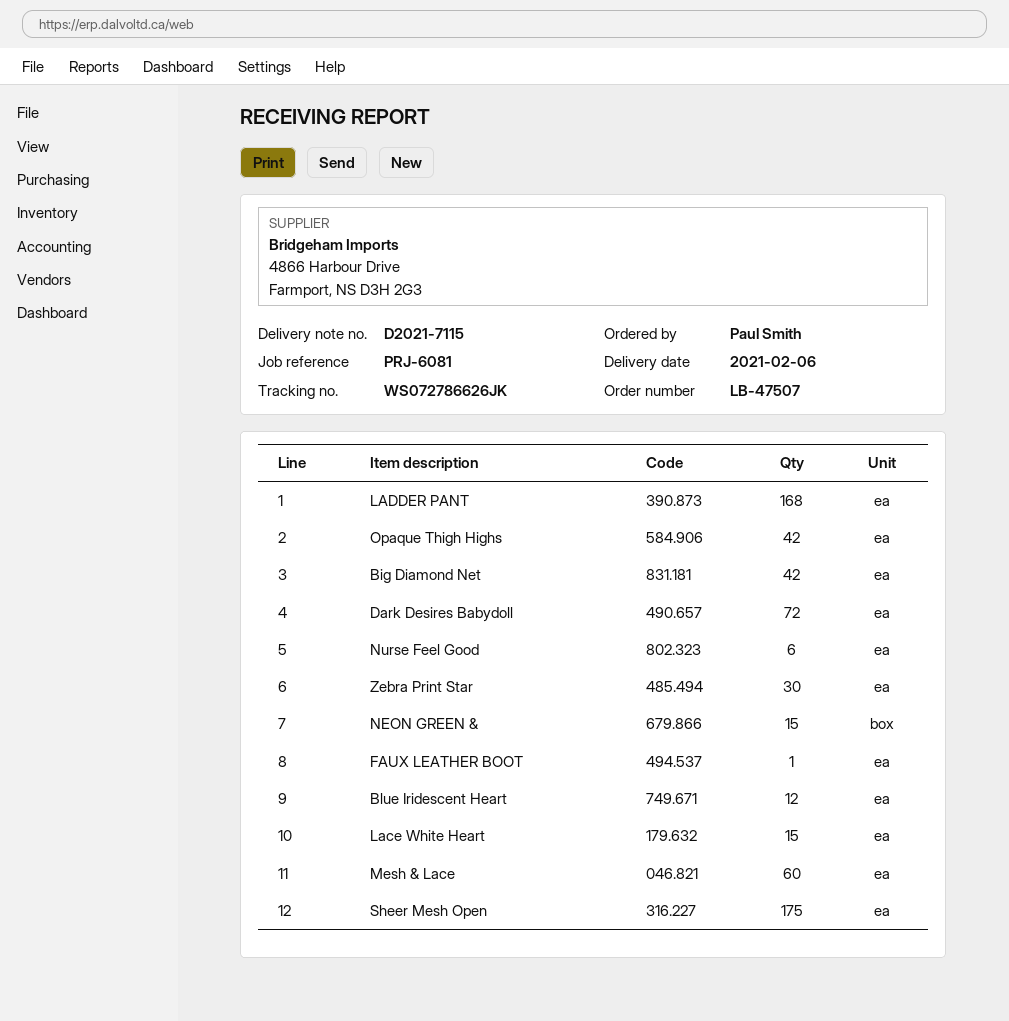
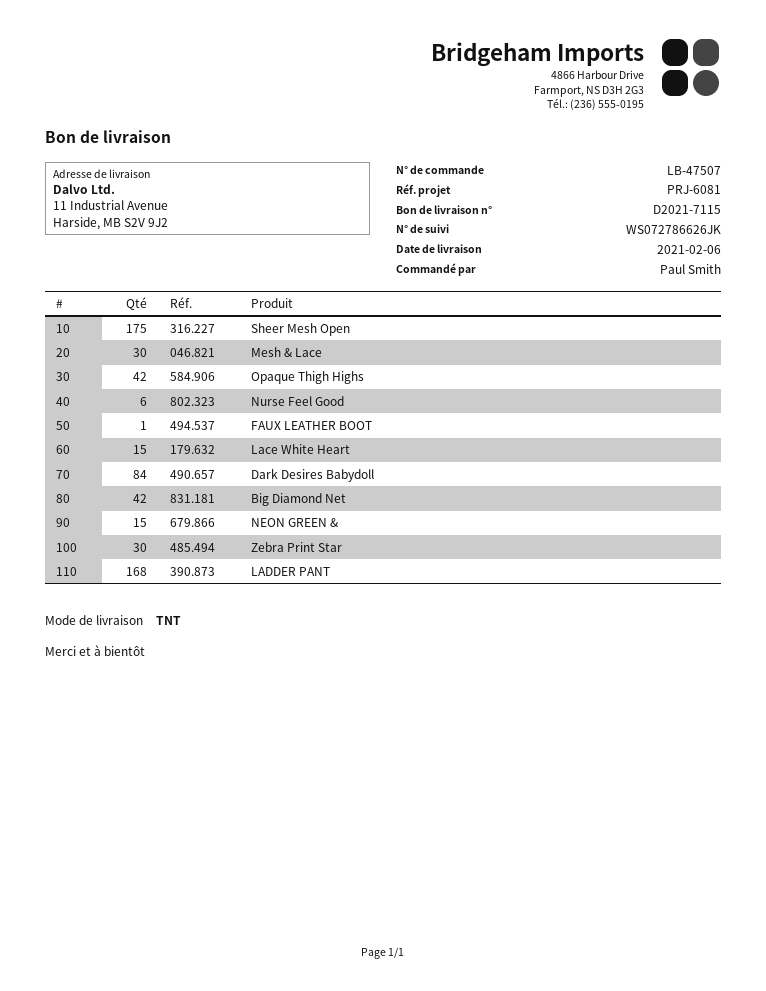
Dark Desires Babydoll: 72 -> 84
Blue Iridescent Heart: 12 -> none
Mesh & Lace: 60 -> 30

